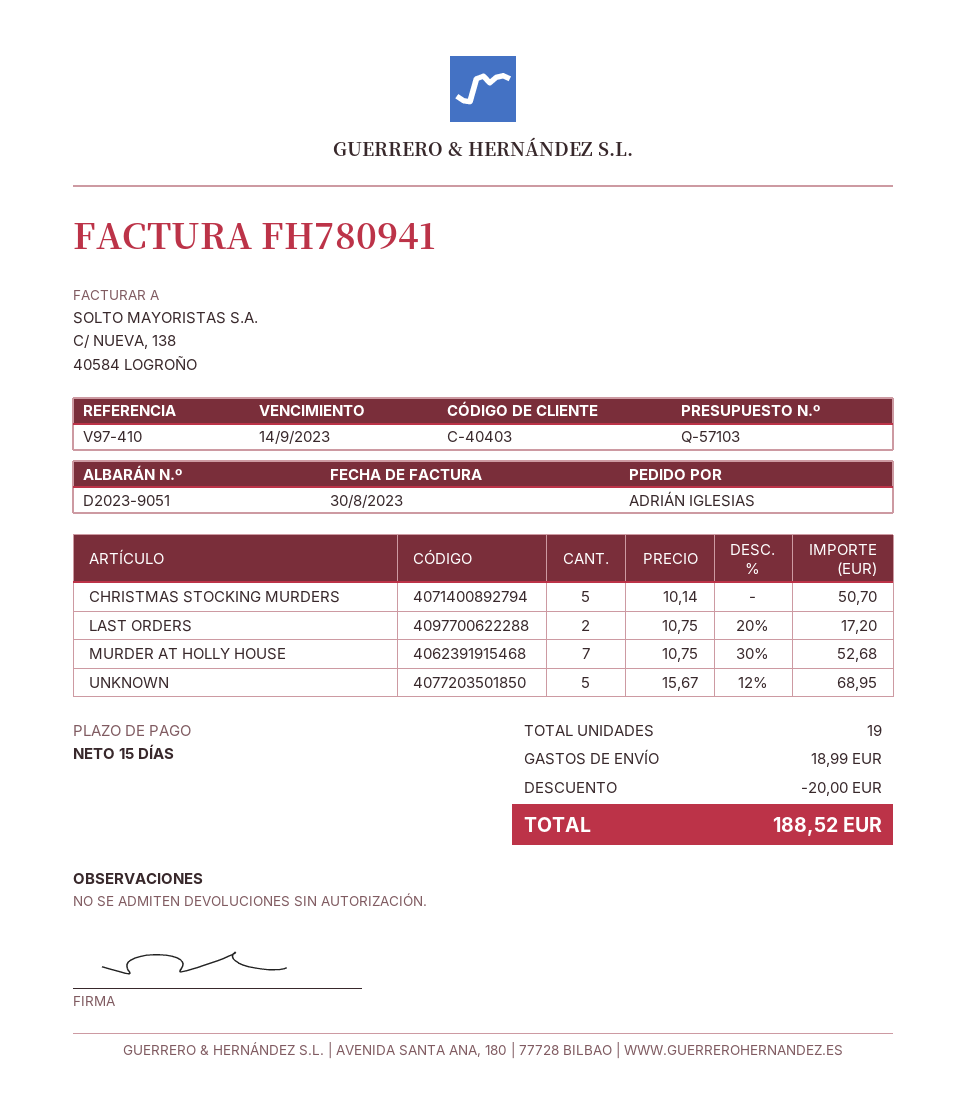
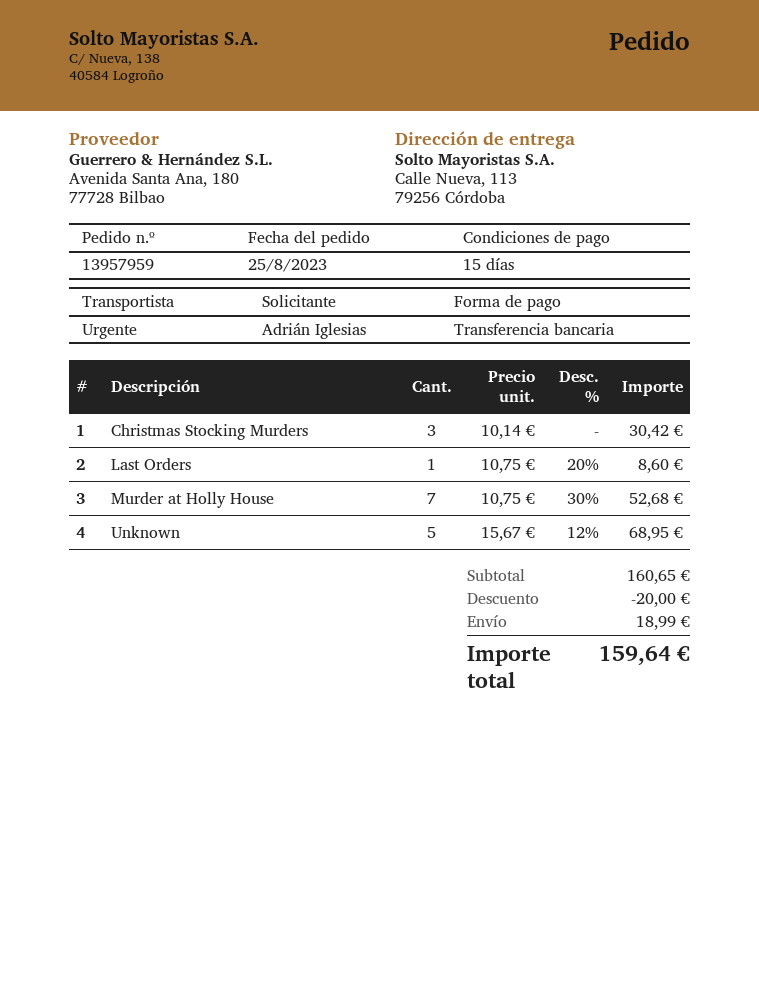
CHRISTMAS STOCKING MURDERS: 5 x 10.14 = 50.70 -> 3 x 10.14 = 30.42
LAST ORDERS: 2 x 10.75 - 20% = 17.20 -> 1 x 10.75 - 20% = 8.60
total: 188.52 -> 159.64

